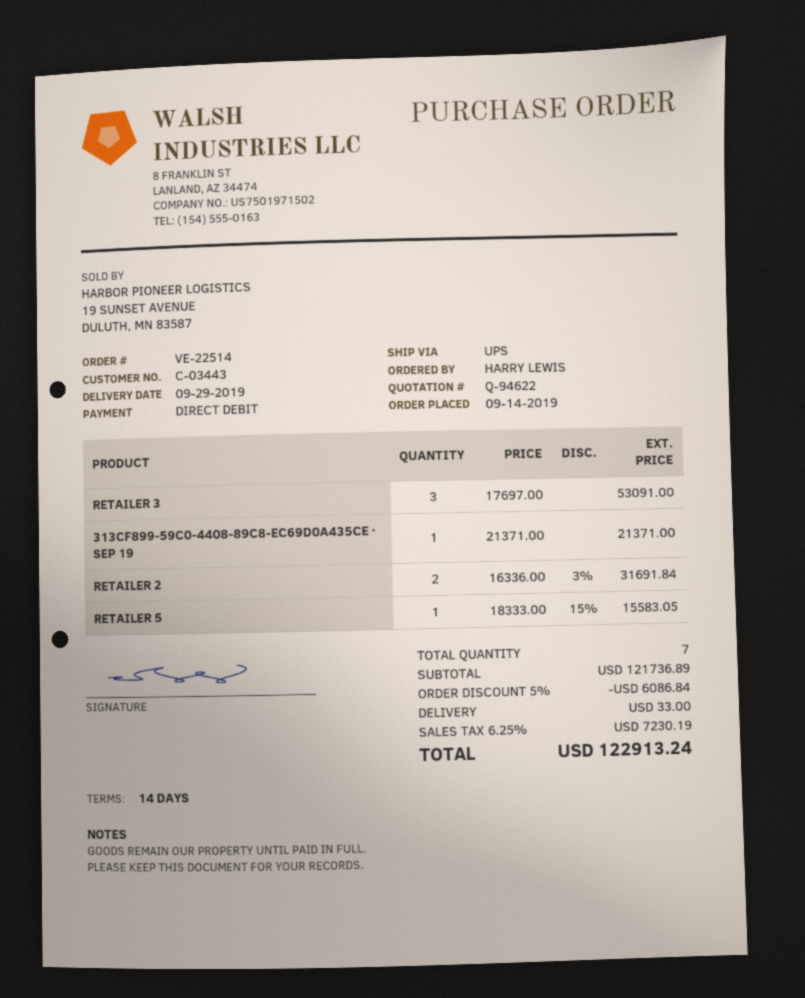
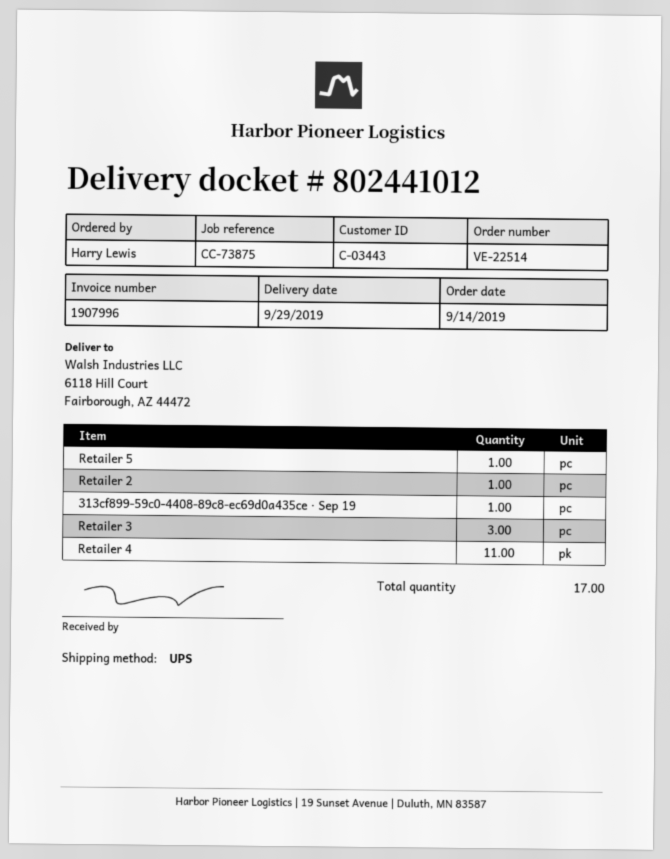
RETAILER 2: 2 -> 1
Retailer 4: none -> 11
total quantity: 7 -> 17

